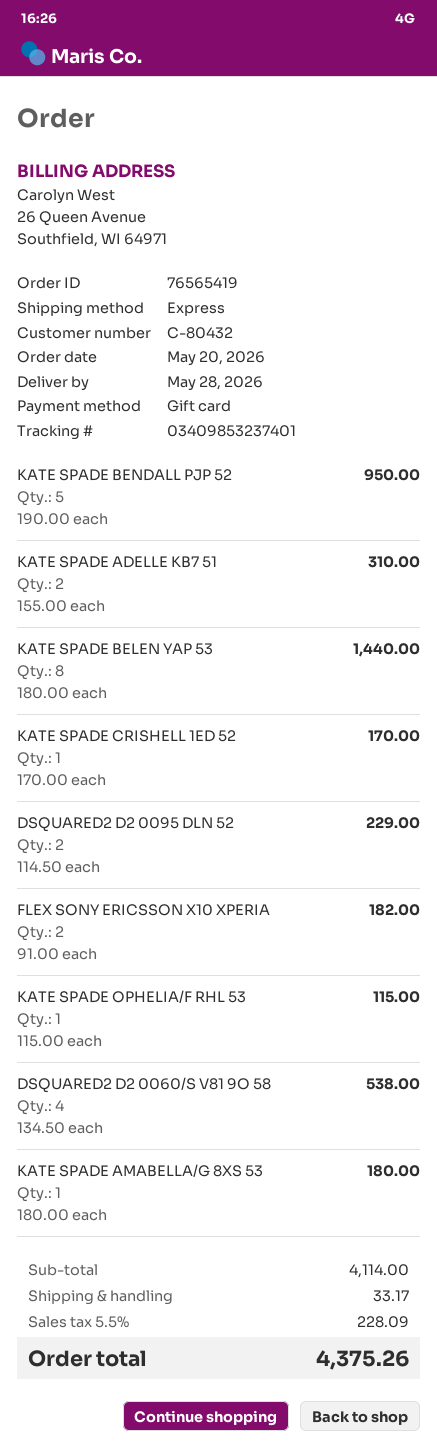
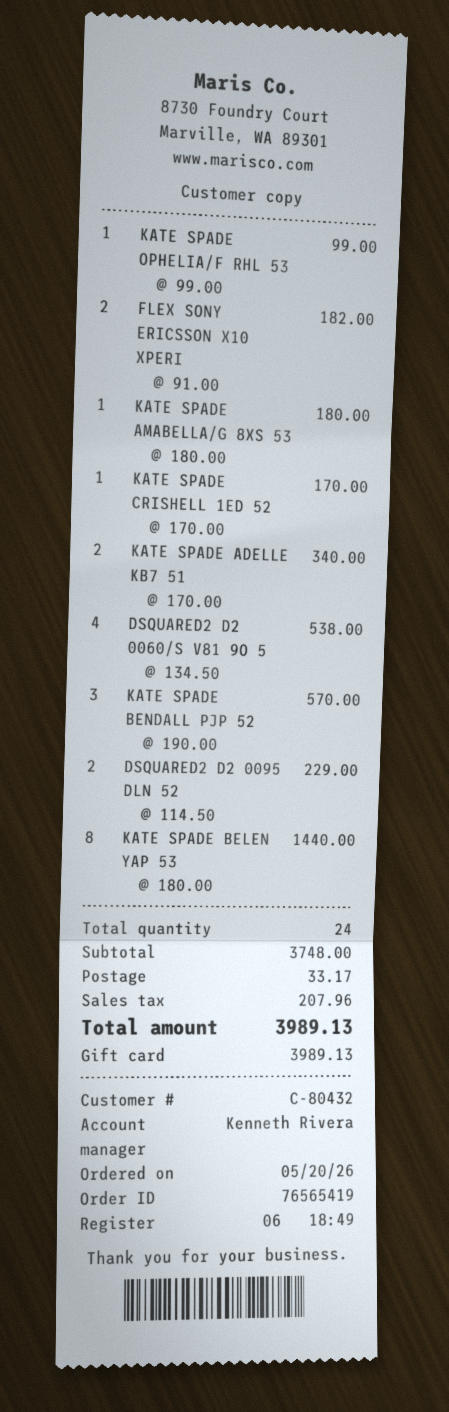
KATE SPADE BENDALL PJP 52: 5 x 190.00 = 950.00 -> 3 x 190.00 = 570.00
KATE SPADE ADELLE KB7 51: 2 x 155.00 = 310.00 -> 2 x 170.00 = 340.00
KATE SPADE OPHELIA/F RHL 53: 1 x 115.00 = 115.00 -> 1 x 99.00 = 99.00
subtotal: 4114.00 -> 3748.00
tax: 228.09 -> 207.96
total: 4375.26 -> 3989.13

